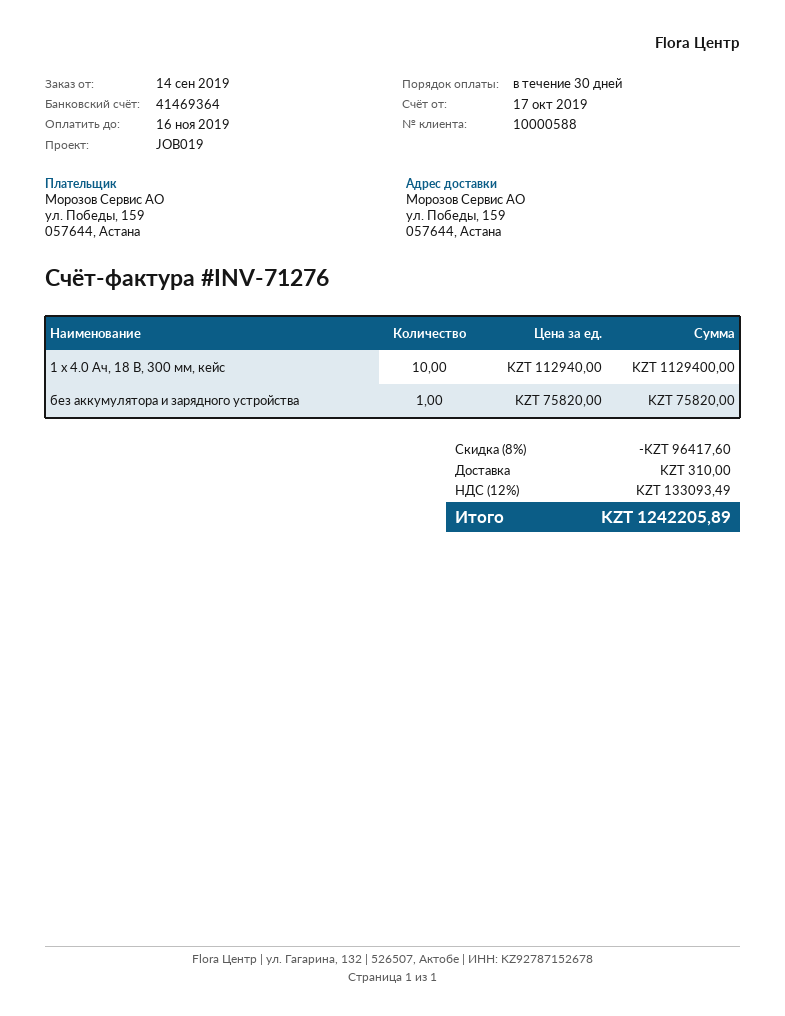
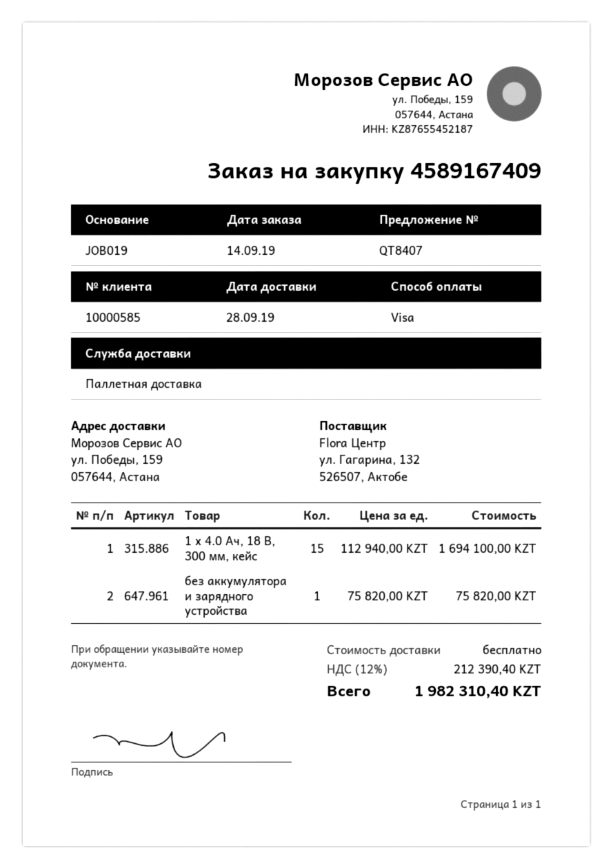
customer number: 10000588 -> 10000585
1 x 4.0 Ач, 18 В, 300 мм, кейс: 10 x 112940.00 = 1129400.00 -> 15 x 112940.00 = 1694100.00
discount: 8% = 96417.60 -> none
shipping: 310.00 -> 0.00
tax: 12% = 133093.49 -> 12% = 212390.40
total: 1242205.89 -> 1982310.40

